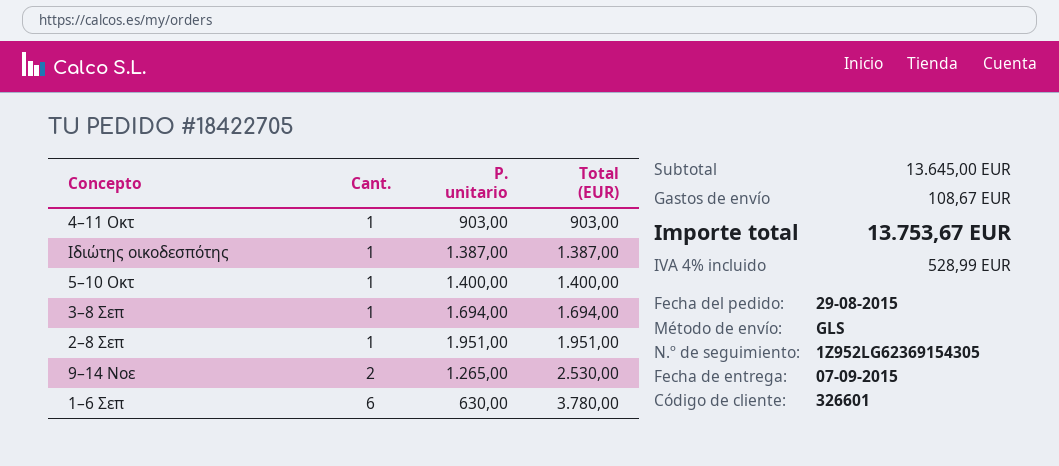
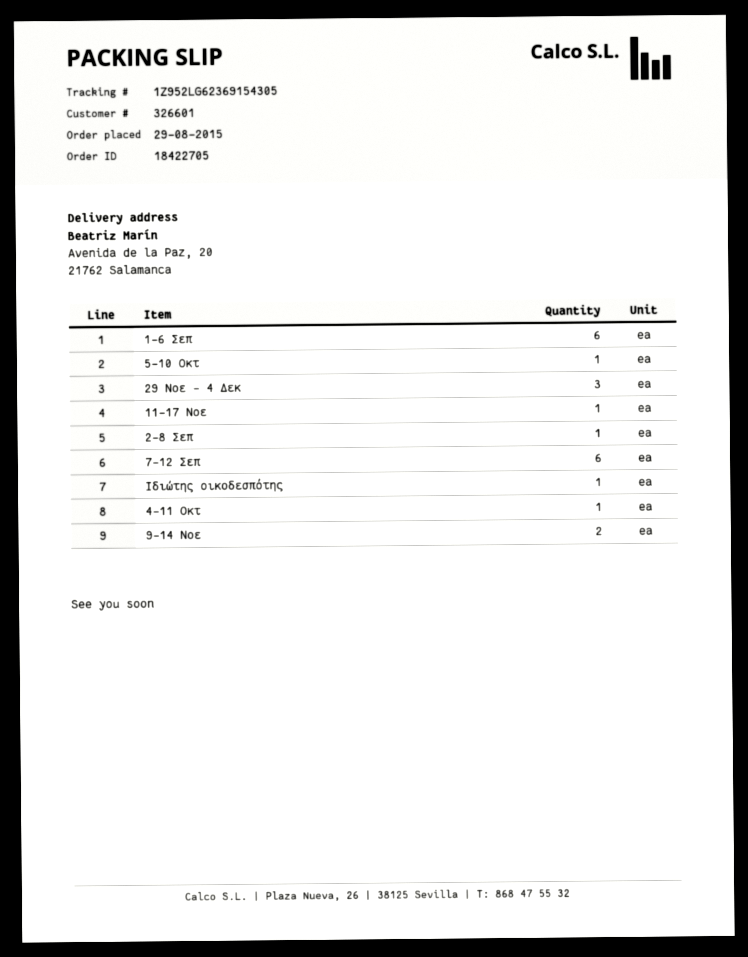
3–8 Σεπ: 1 -> none
29 Νοε – 4 Δεκ: none -> 3
11–17 Νοε: none -> 1
7–12 Σεπ: none -> 6

